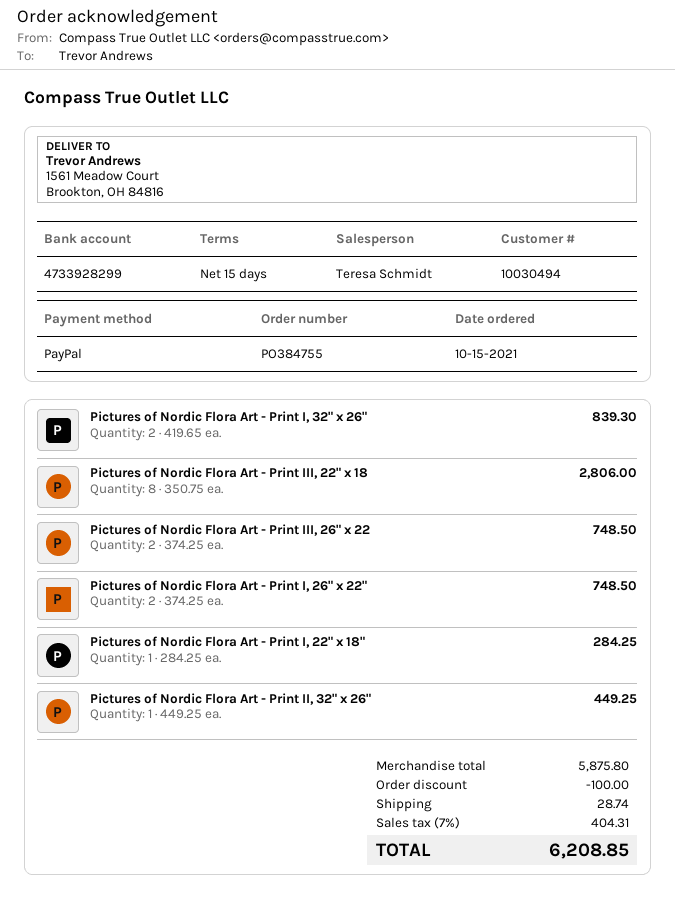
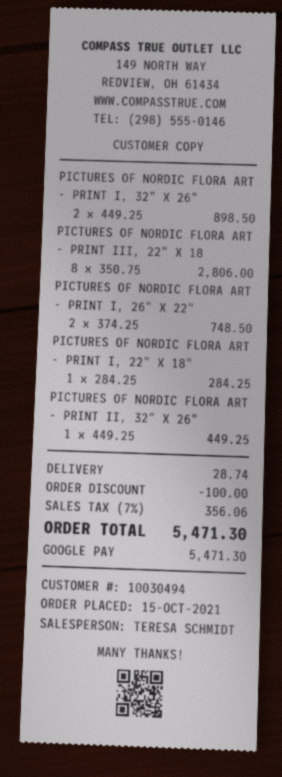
payment method: PayPal -> Google Pay
Pictures of Nordic Flora Art - Print I, 32" x 26": 2 x 419.65 = 839.30 -> 2 x 449.25 = 898.50
Pictures of Nordic Flora Art - Print III, 26" x 22: 2 x 374.25 = 748.50 -> none
tax: 7% = 404.31 -> 7% = 356.06
total: 6208.85 -> 5471.30

